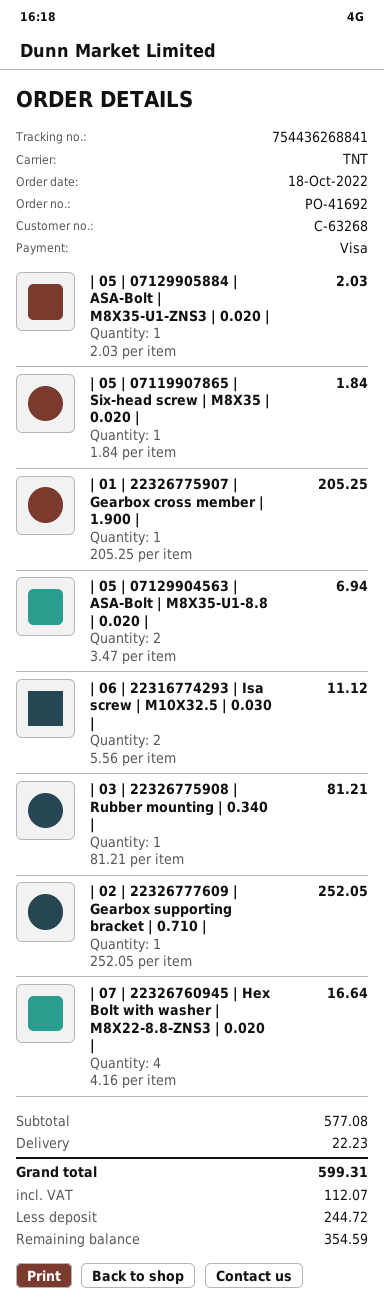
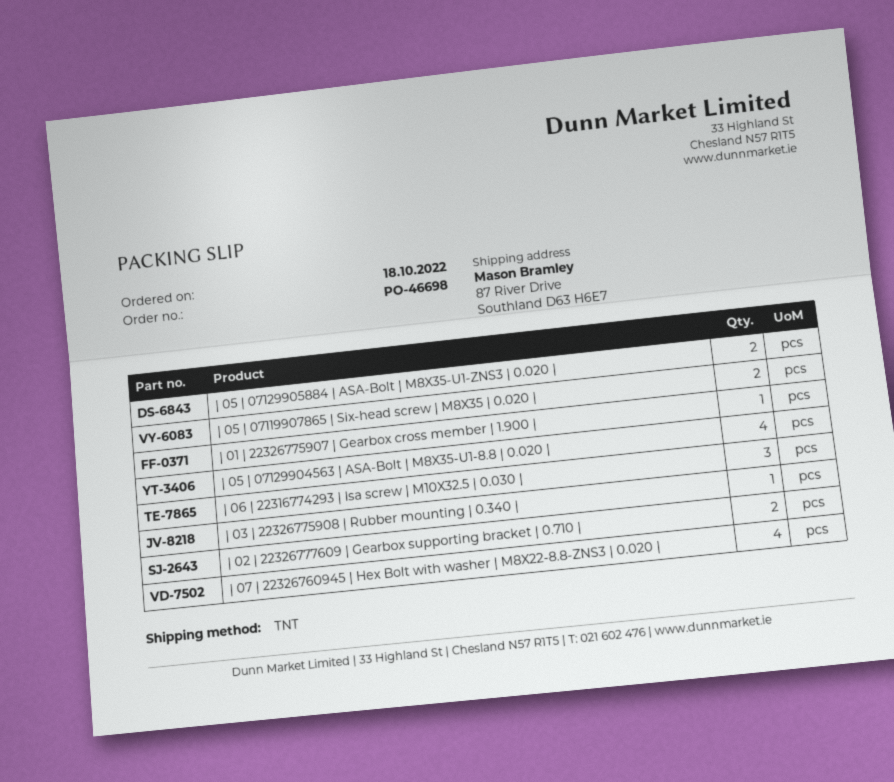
order number: PO-41692 -> PO-46698
| 05 | 07129905884 | ASA-Bolt | M8X35-U1-ZNS3 | 0.020 |: 1 -> 2
| 05 | 07119907865 | Six-head screw | M8X35 | 0.020 |: 1 -> 2
| 05 | 07129904563 | ASA-Bolt | M8X35-U1-8.8 | 0.020 |: 2 -> 4
| 06 | 22316774293 | Isa screw | M10X32.5 | 0.030 |: 2 -> 3
| 02 | 22326777609 | Gearbox supporting bracket | 0.710 |: 1 -> 2

